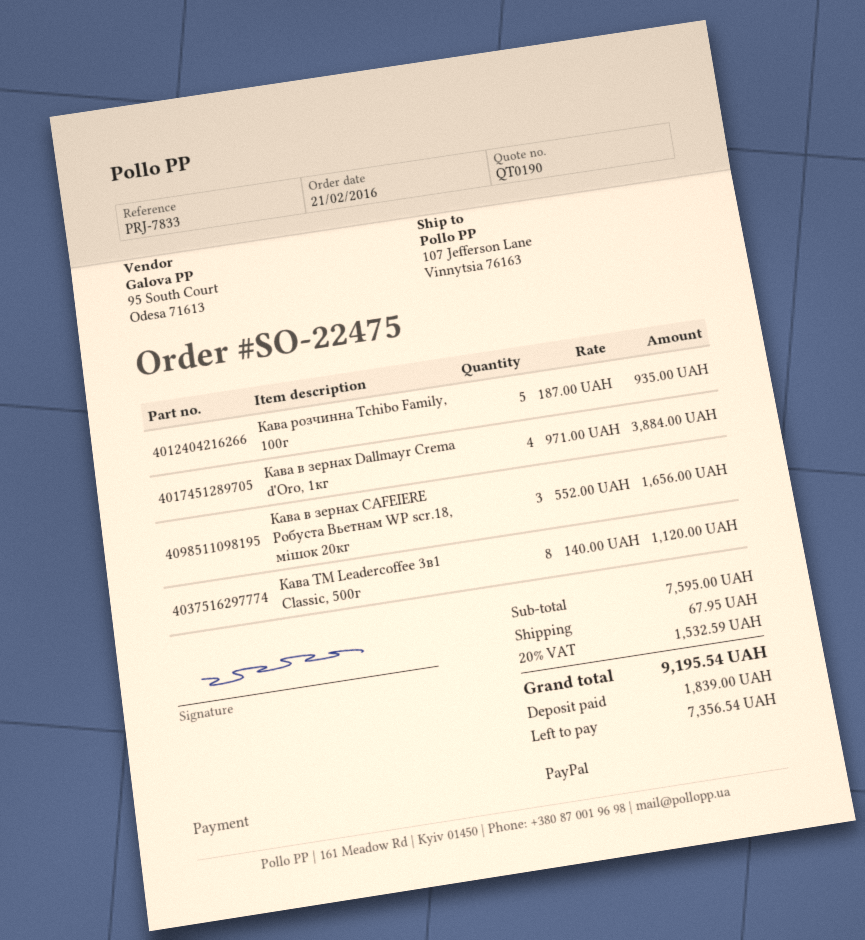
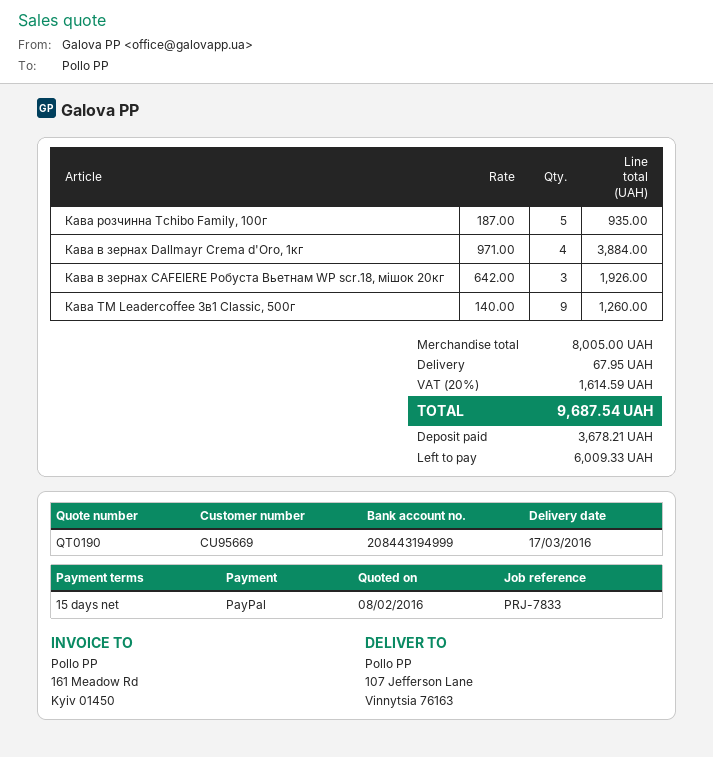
Кава в зернах CAFEIERE Робуста Вьетнам WP scr.18, мішок 20кг: 3 x 552.00 = 1656.00 -> 3 x 642.00 = 1926.00
Кава TM Leadercoffee 3в1 Classic, 500г: 8 x 140.00 = 1120.00 -> 9 x 140.00 = 1260.00
subtotal: 7595.00 -> 8005.00
tax: 20% = 1532.59 -> 20% = 1614.59
total: 9195.54 -> 9687.54
deposit: 1839.00 -> 3678.21
balance: 7356.54 -> 6009.33

